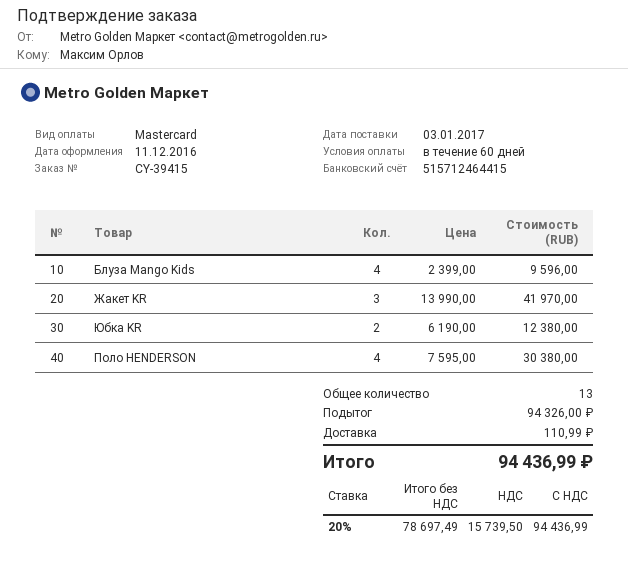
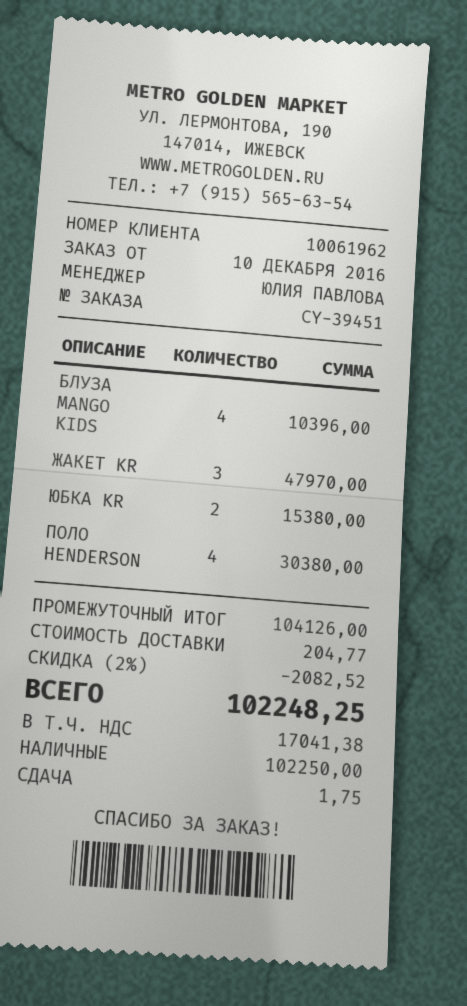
order number: CY-39415 -> CY-39451
order date: 2016-12-11 -> 2016-12-10
payment method: Mastercard -> cash
Блуза Mango Kids: 4 for 9596.00 -> 4 for 10396.00
Жакет KR: 3 for 41970.00 -> 3 for 47970.00
Юбка KR: 2 for 12380.00 -> 2 for 15380.00
subtotal: 94326.00 -> 104126.00
discount: none -> 2% = 2082.52
shipping: 110.99 -> 204.77
tax: 15739.50 -> 17041.38
total: 94436.99 -> 102248.25

